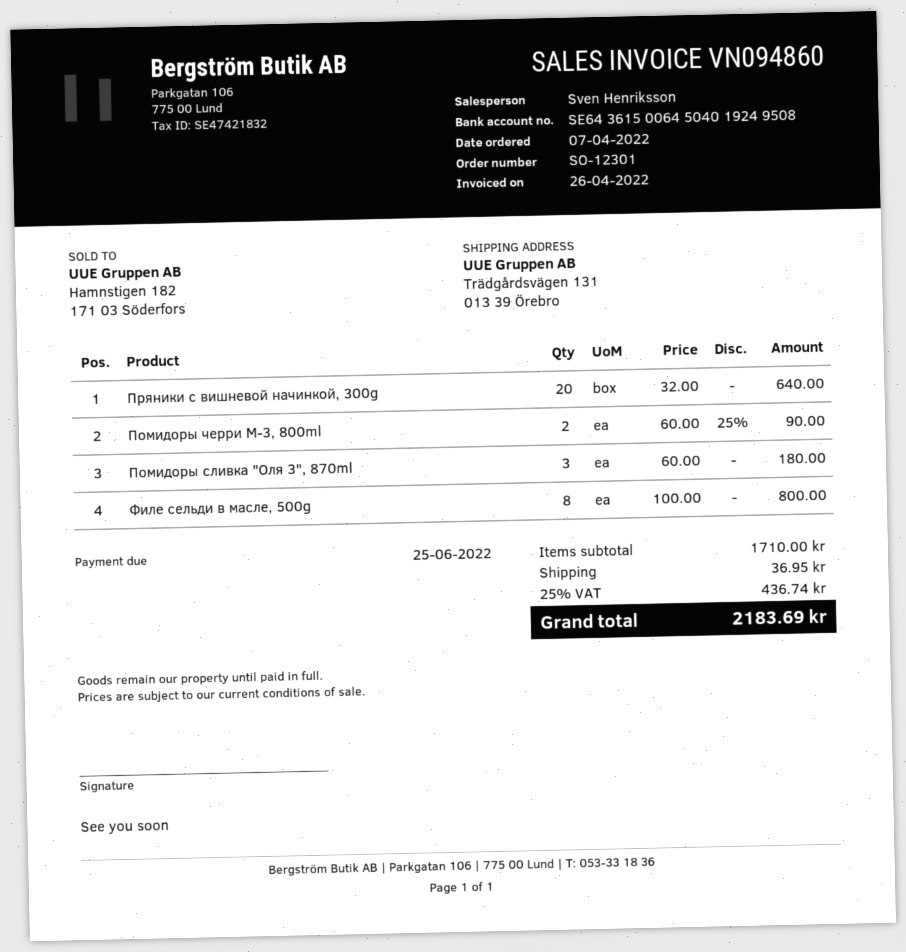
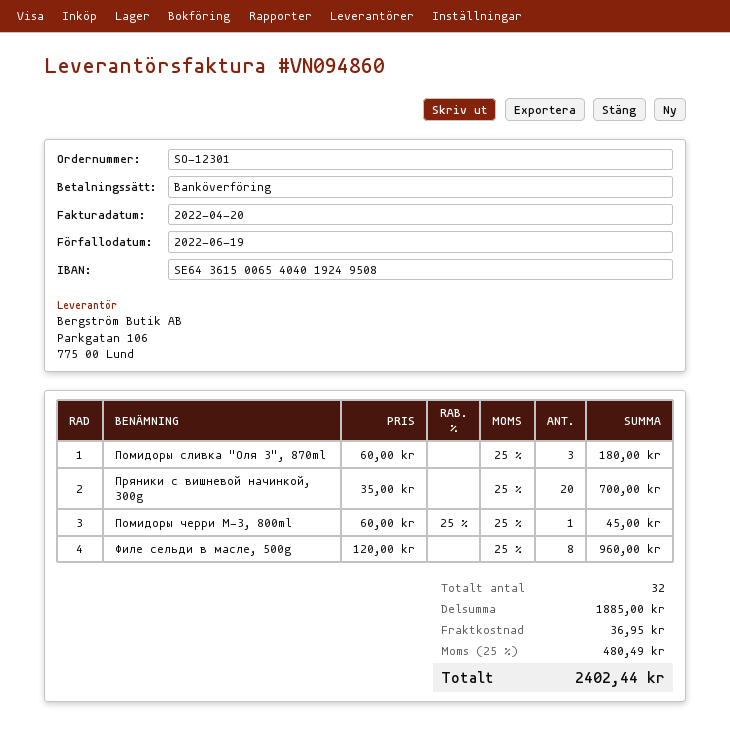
invoice date: 2022-04-26 -> 2022-04-20
due date: 2022-06-25 -> 2022-06-19
bank account: SE6436150064504019249508 -> SE6436150065404019249508
Пряники с вишневой начинкой, 300g: 20 x 32.00 = 640.00 -> 20 x 35.00 = 700.00
Помидоры черри М-3, 800ml: 2 x 60.00 - 25% = 90.00 -> 1 x 60.00 - 25% = 45.00
Филе сельди в масле, 500g: 8 x 100.00 = 800.00 -> 8 x 120.00 = 960.00
subtotal: 1710.00 -> 1885.00
tax: 25% = 436.74 -> 25% = 480.49
total: 2183.69 -> 2402.44

